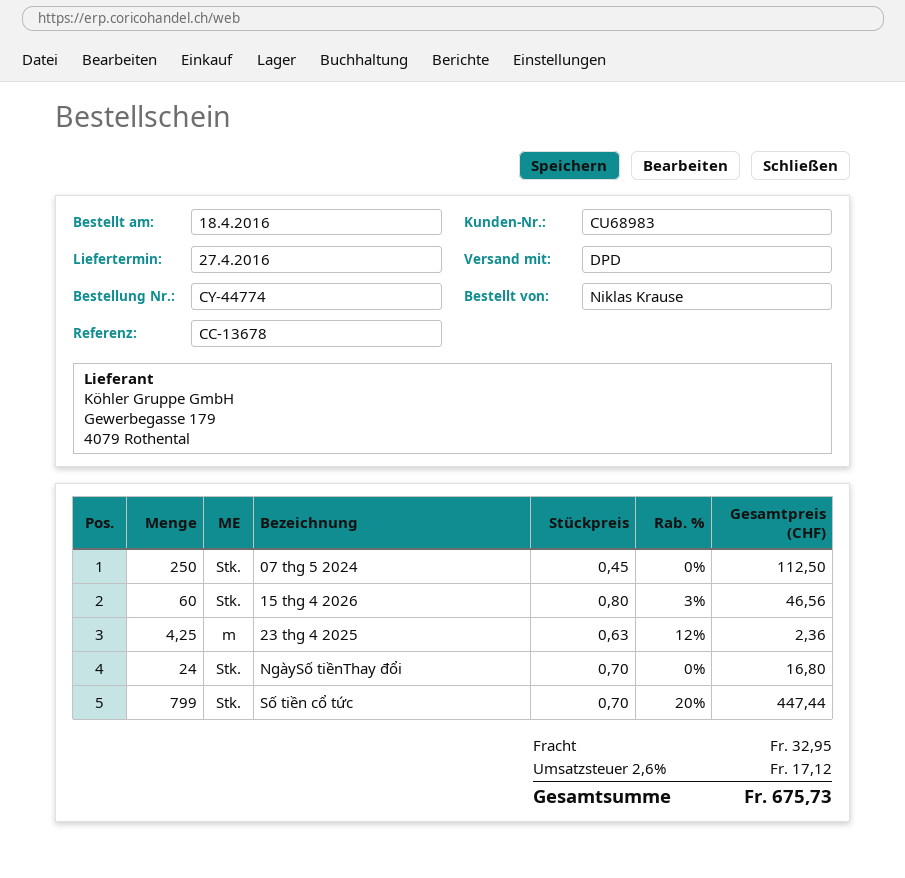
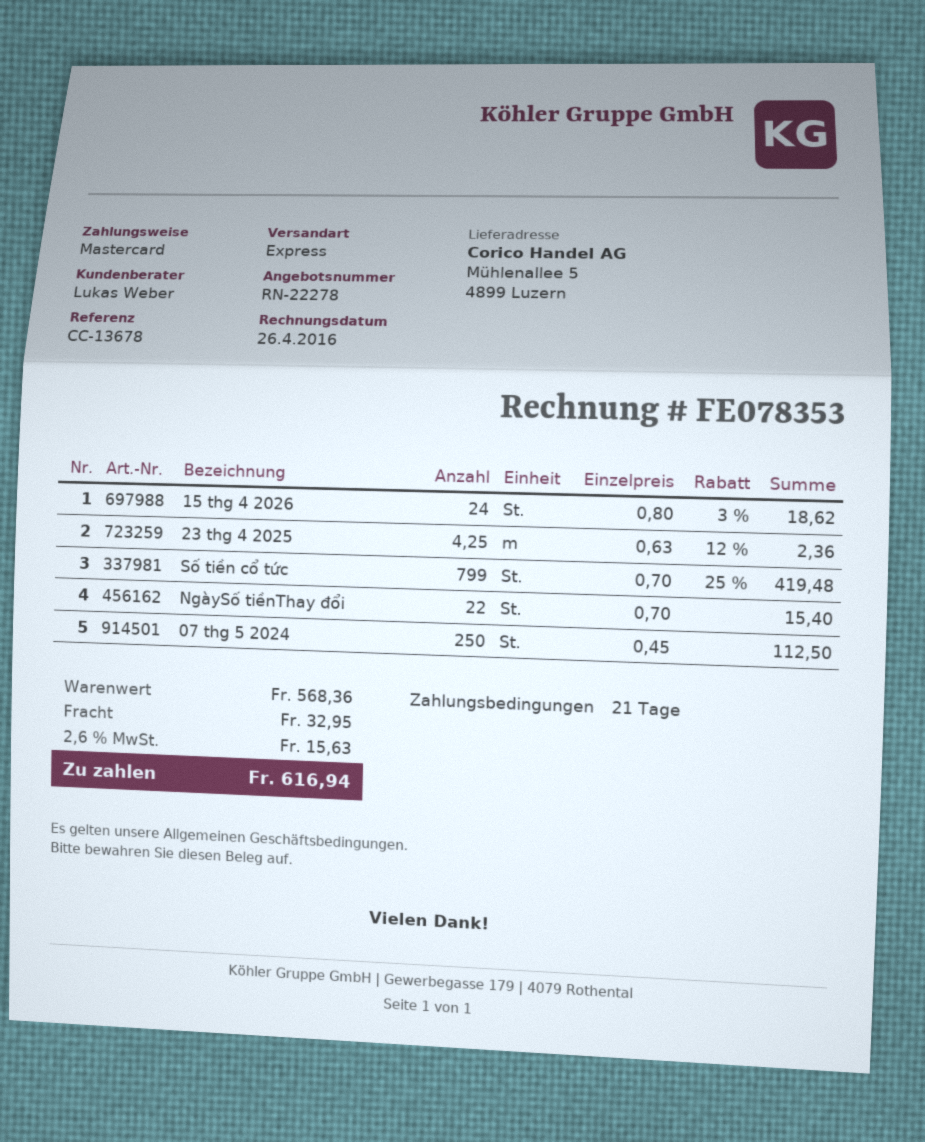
shipping method: DPD -> express
15 thg 4 2026: 60 x 0.80 - 3% = 46.56 -> 24 x 0.80 - 3% = 18.62
NgàySố tiềnThay đổi: 24 x 0.70 = 16.80 -> 22 x 0.70 = 15.40
Số tiền cổ tức: 799 x 0.70 - 20% = 447.44 -> 799 x 0.70 - 25% = 419.48
tax: 2.6% = 17.12 -> 2.6% = 15.63
total: 675.73 -> 616.94

